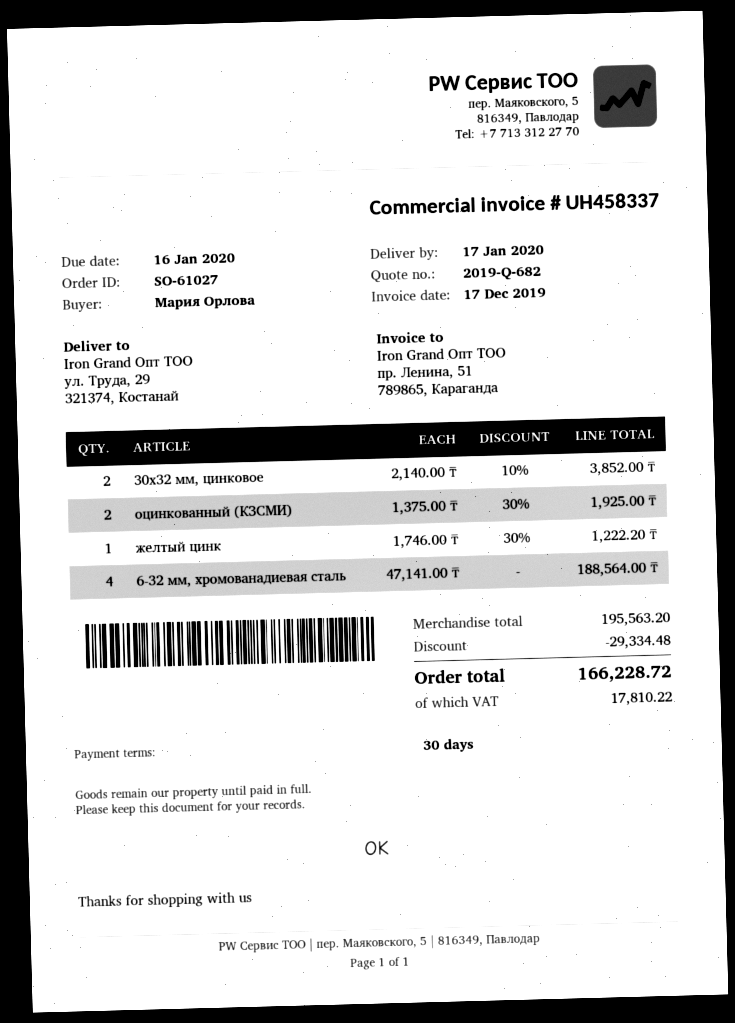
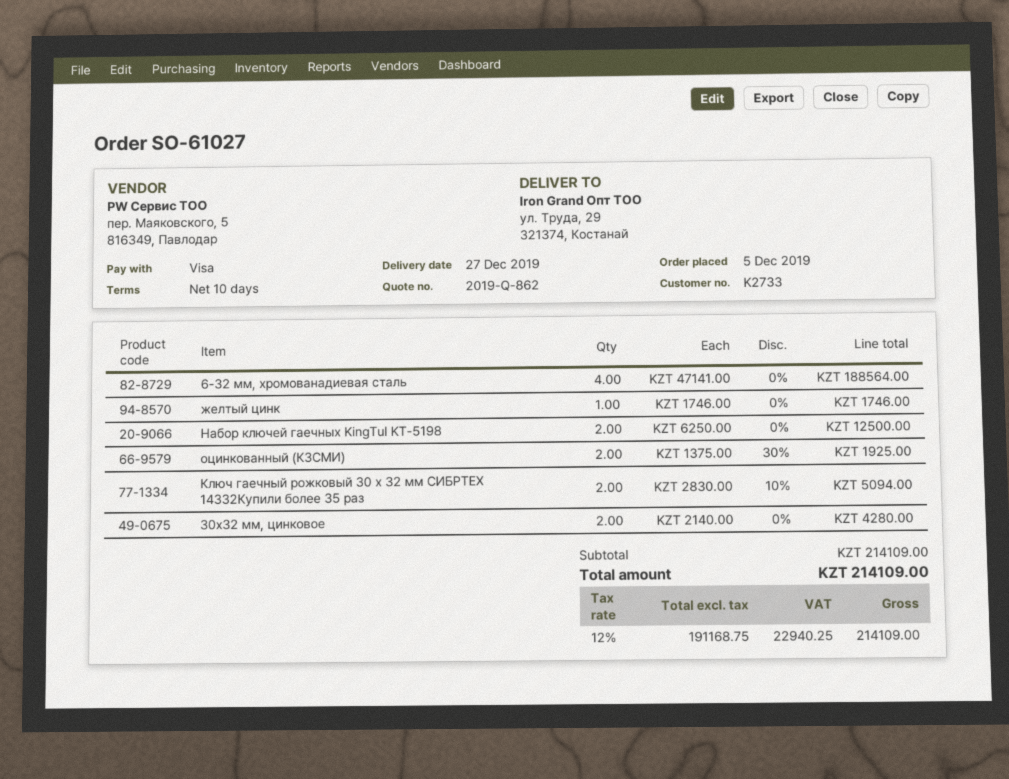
quote number: 2019-Q-682 -> 2019-Q-862
delivery date: 2020-01-17 -> 2019-12-27
payment terms: 30 days -> 10 days
30x32 мм, цинковое: 2 x 2140.00 - 10% = 3852.00 -> 2 x 2140.00 = 4280.00
желтый цинк: 1 x 1746.00 - 30% = 1222.20 -> 1 x 1746.00 = 1746.00
Набор ключей гаечных KingTul KT-5198: none -> 2 x 6250.00 = 12500.00
Ключ гаечный рожковый 30 х 32 мм СИБРТЕХ 14332Купили более 35 раз: none -> 2 x 2830.00 - 10% = 5094.00
subtotal: 195563.20 -> 214109.00
discount: 29334.48 -> none
tax: 17810.22 -> 22940.25
total: 166228.72 -> 214109.00

